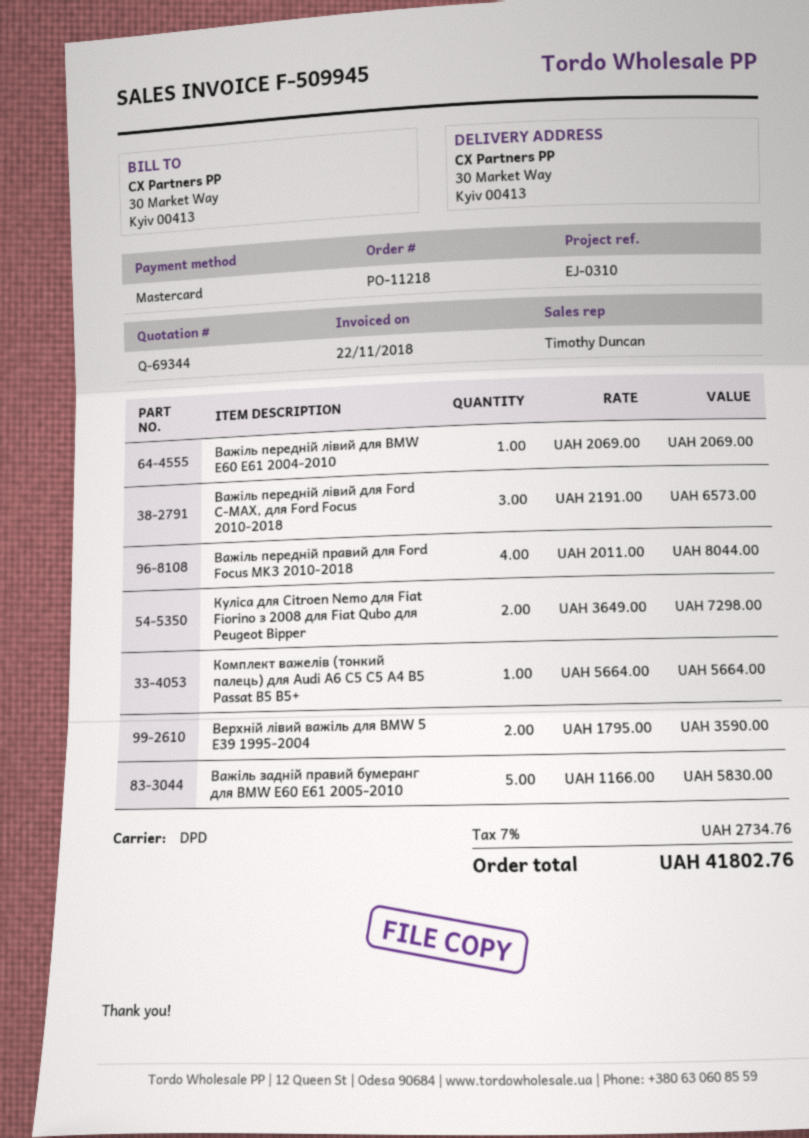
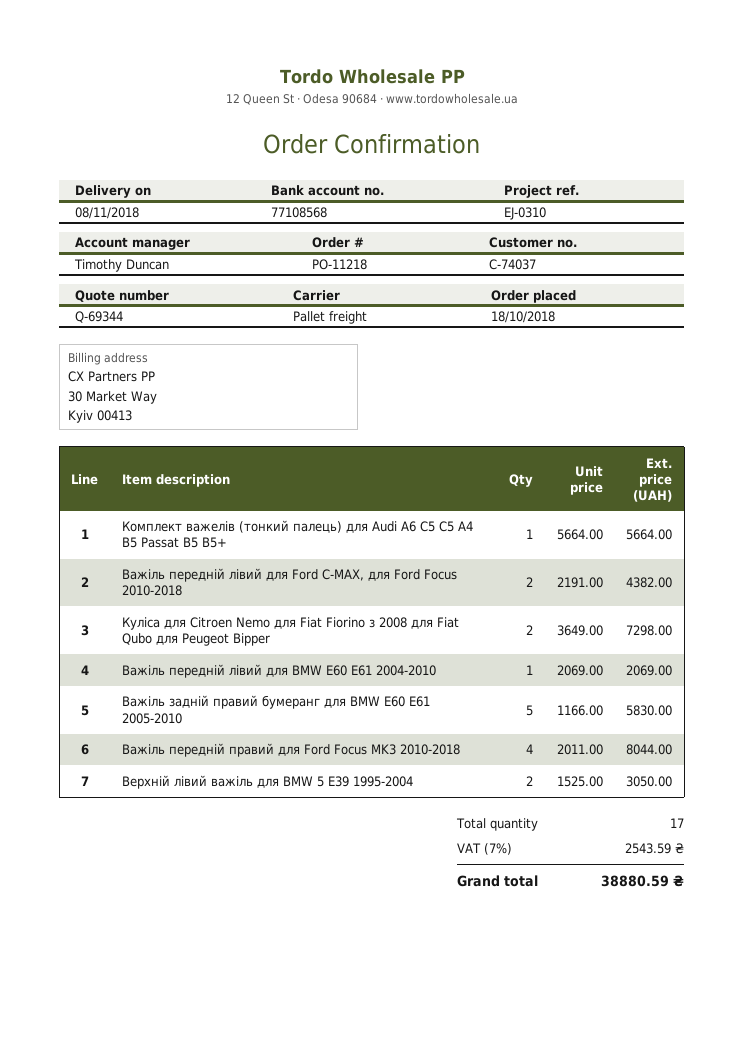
shipping method: DPD -> pallet freight
Важіль передній лівий для Ford C-MAX, для Ford Focus 2010-2018: 3 x 2191.00 = 6573.00 -> 2 x 2191.00 = 4382.00
Верхній лівий важіль для BMW 5 E39 1995-2004: 2 x 1795.00 = 3590.00 -> 2 x 1525.00 = 3050.00
tax: 7% = 2734.76 -> 7% = 2543.59
total: 41802.76 -> 38880.59

